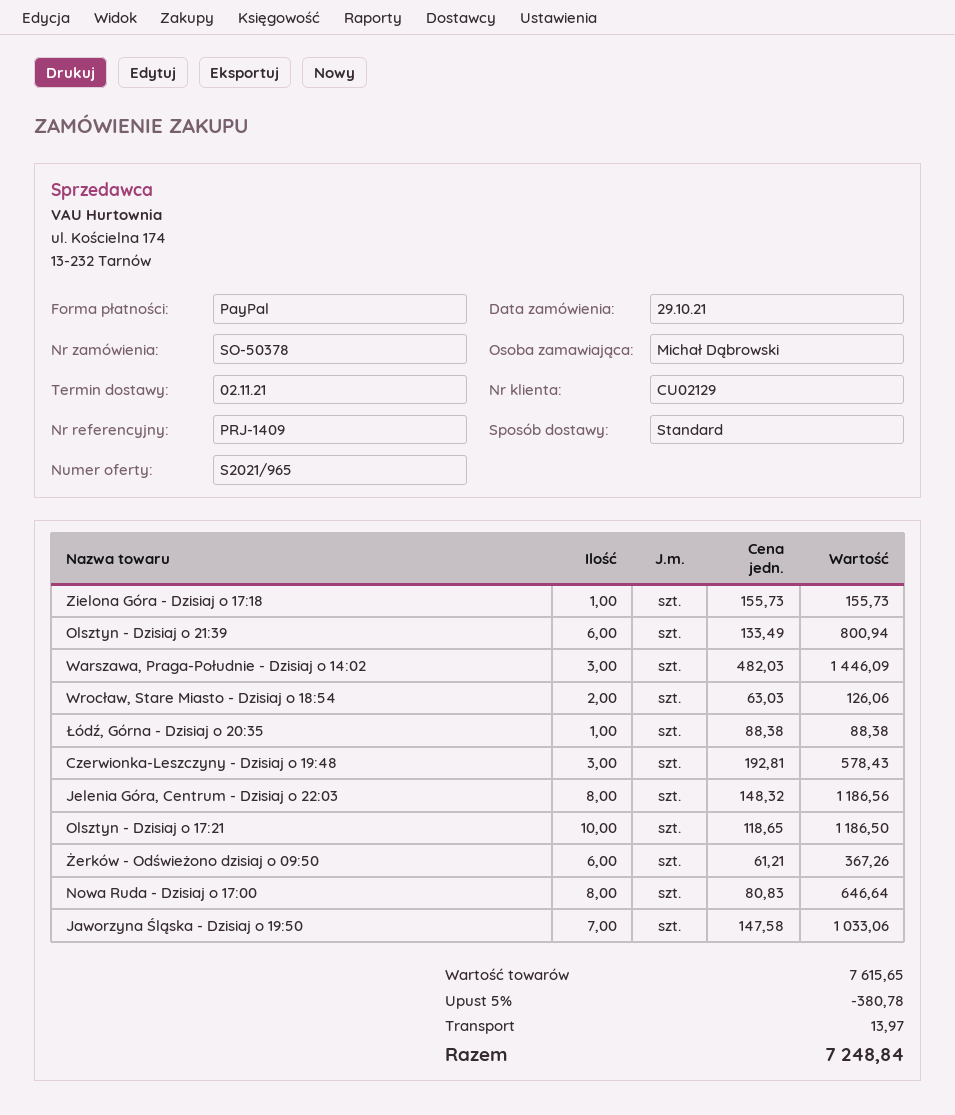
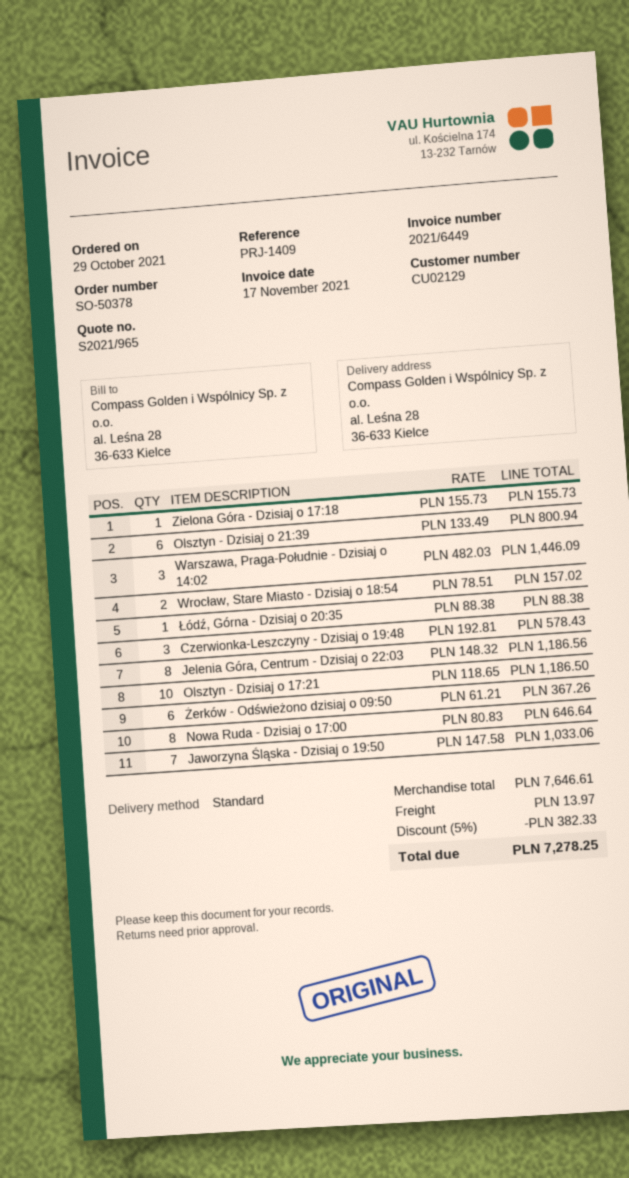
Wrocław, Stare Miasto - Dzisiaj o 18:54: 2 x 63.03 = 126.06 -> 2 x 78.51 = 157.02
subtotal: 7615.65 -> 7646.61
discount: 5% = 380.78 -> 5% = 382.33
total: 7248.84 -> 7278.25

